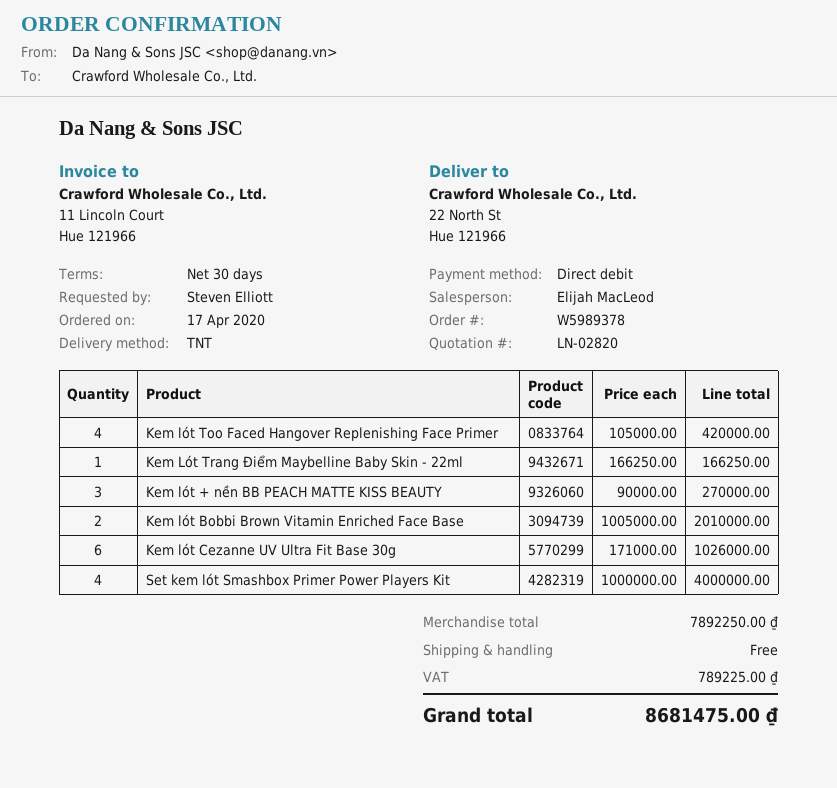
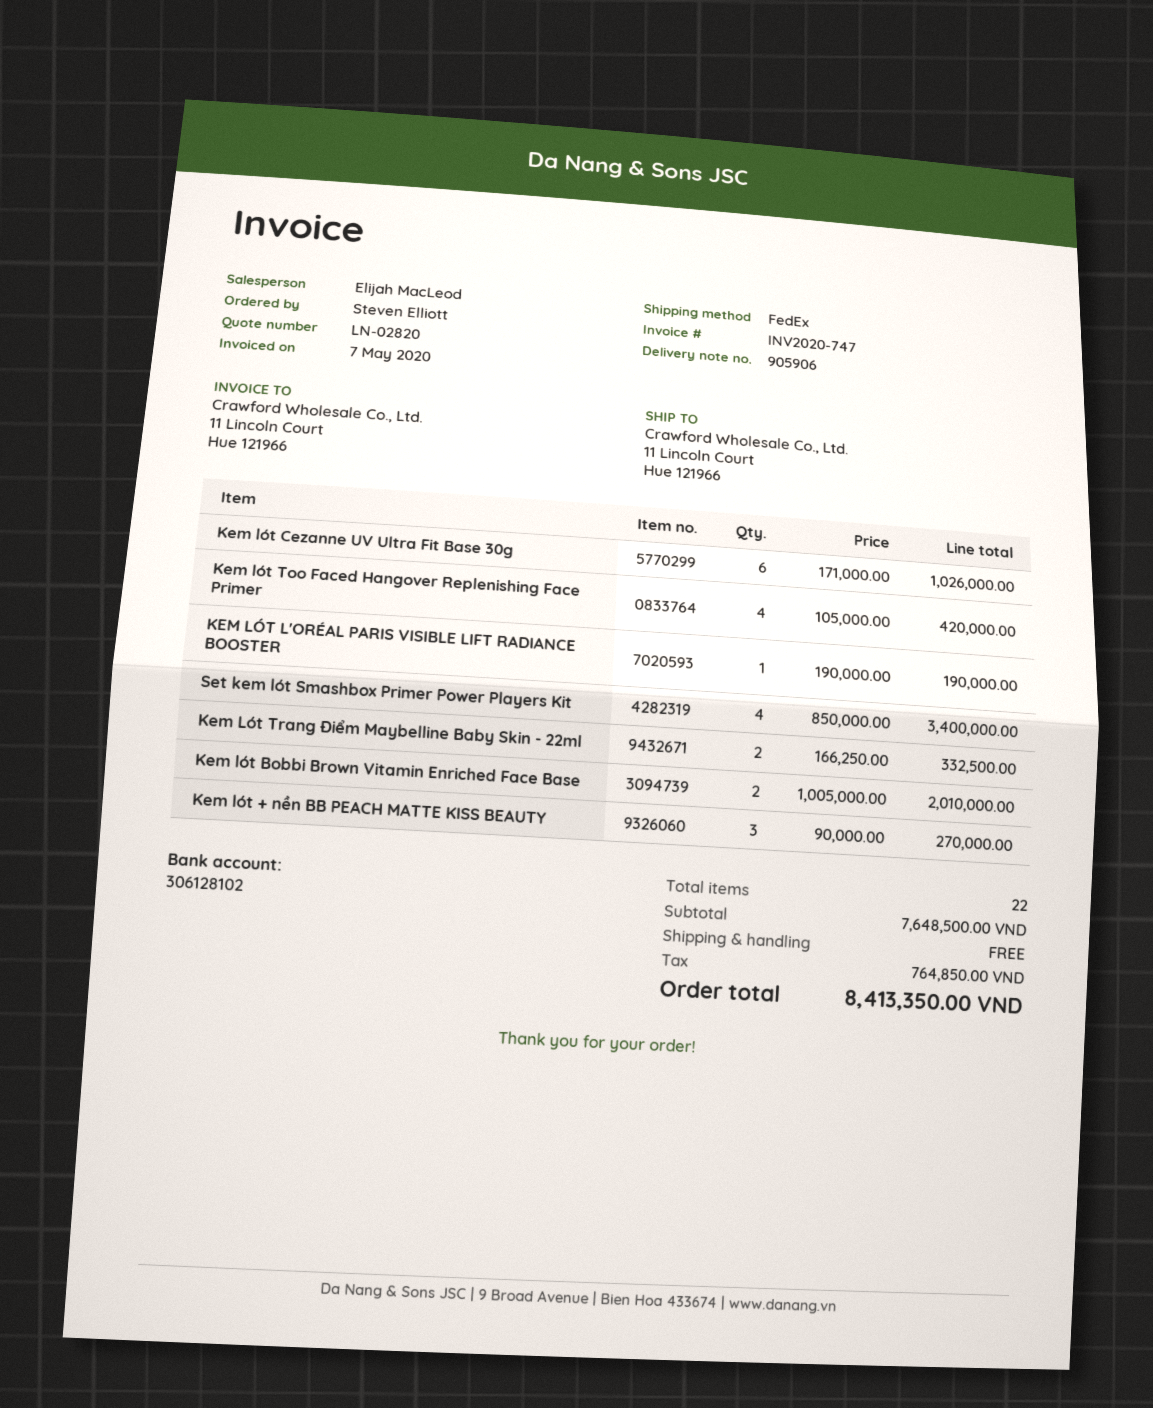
shipping method: TNT -> FedEx
ship to: 22 North St, Hue 121966 -> 11 Lincoln Court, Hue 121966
Kem Lót Trang Điểm Maybelline Baby Skin - 22ml: 1 x 166250.00 = 166250.00 -> 2 x 166250.00 = 332500.00
Set kem lót Smashbox Primer Power Players Kit: 4 x 1000000.00 = 4000000.00 -> 4 x 850000.00 = 3400000.00
KEM LÓT L'ORÉAL PARIS VISIBLE LIFT RADIANCE BOOSTER: none -> 1 x 190000.00 = 190000.00
subtotal: 7892250.00 -> 7648500.00
tax: 789225.00 -> 764850.00
total: 8681475.00 -> 8413350.00

